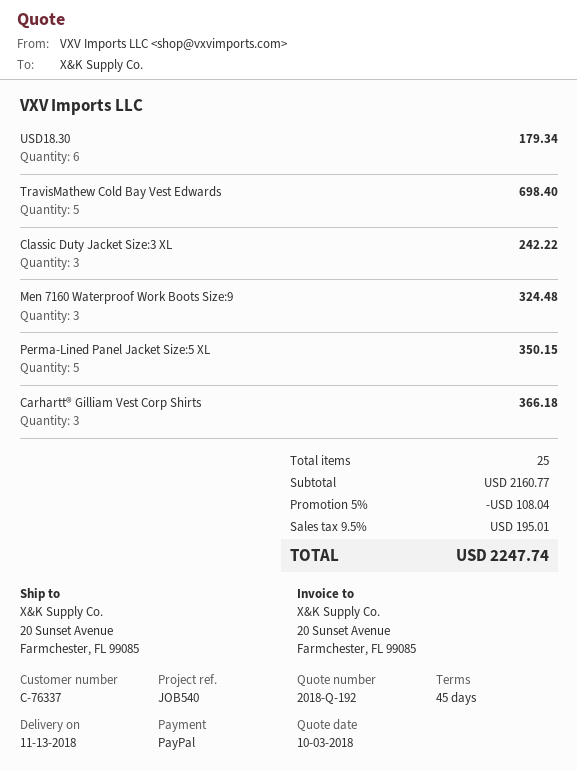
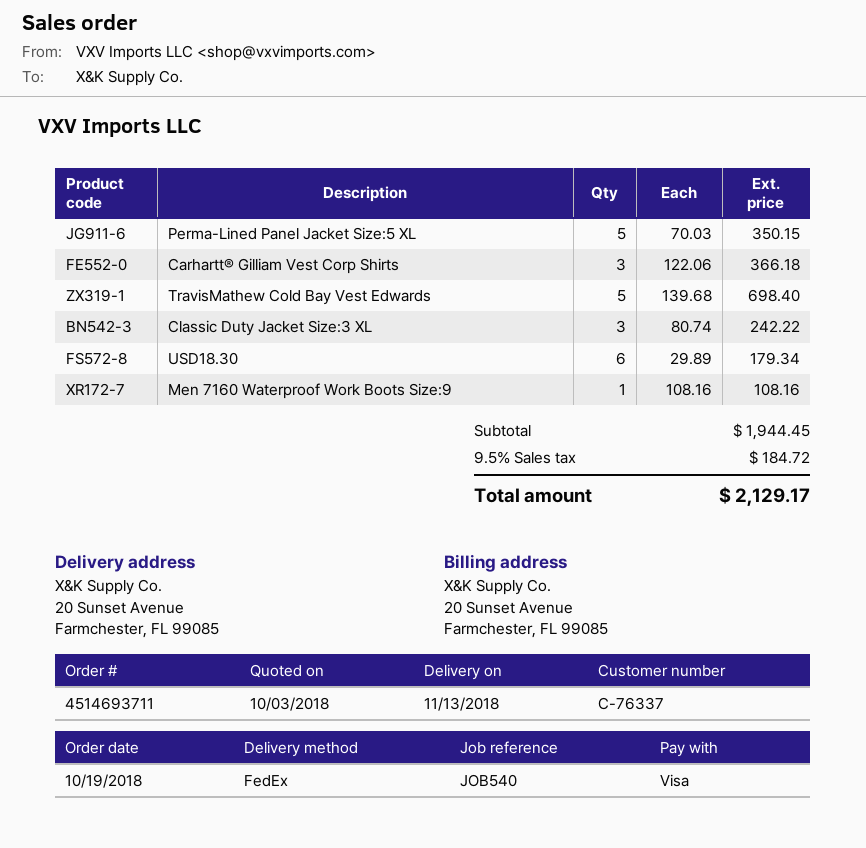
payment method: PayPal -> Visa
Men 7160 Waterproof Work Boots Size:9: 3 for 324.48 -> 1 for 108.16
subtotal: 2160.77 -> 1944.45
discount: 5% = 108.04 -> none
tax: 9.5% = 195.01 -> 9.5% = 184.72
total: 2247.74 -> 2129.17

